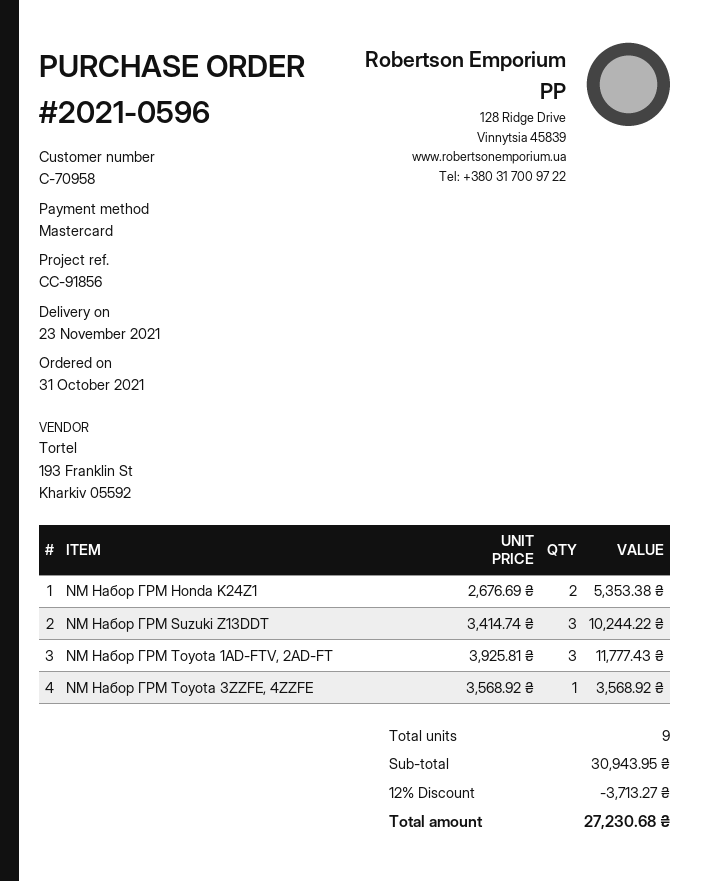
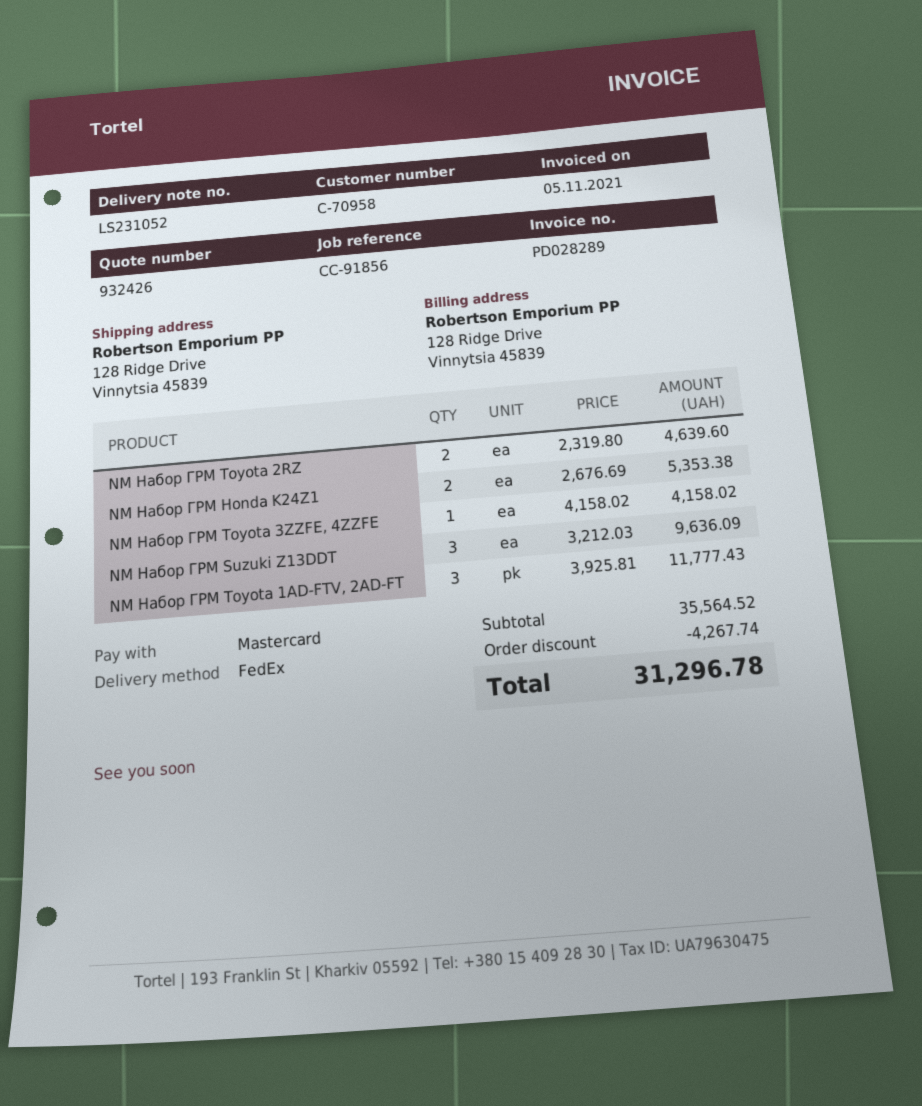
NM Набор ГРМ Suzuki Z13DDT: 3 x 3414.74 = 10244.22 -> 3 x 3212.03 = 9636.09
NM Набор ГРМ Toyota 3ZZFE, 4ZZFE: 1 x 3568.92 = 3568.92 -> 1 x 4158.02 = 4158.02
NM Набор ГРМ Toyota 2RZ: none -> 2 x 2319.80 = 4639.60
subtotal: 30943.95 -> 35564.52
discount: 3713.27 -> 4267.74
total: 27230.68 -> 31296.78

